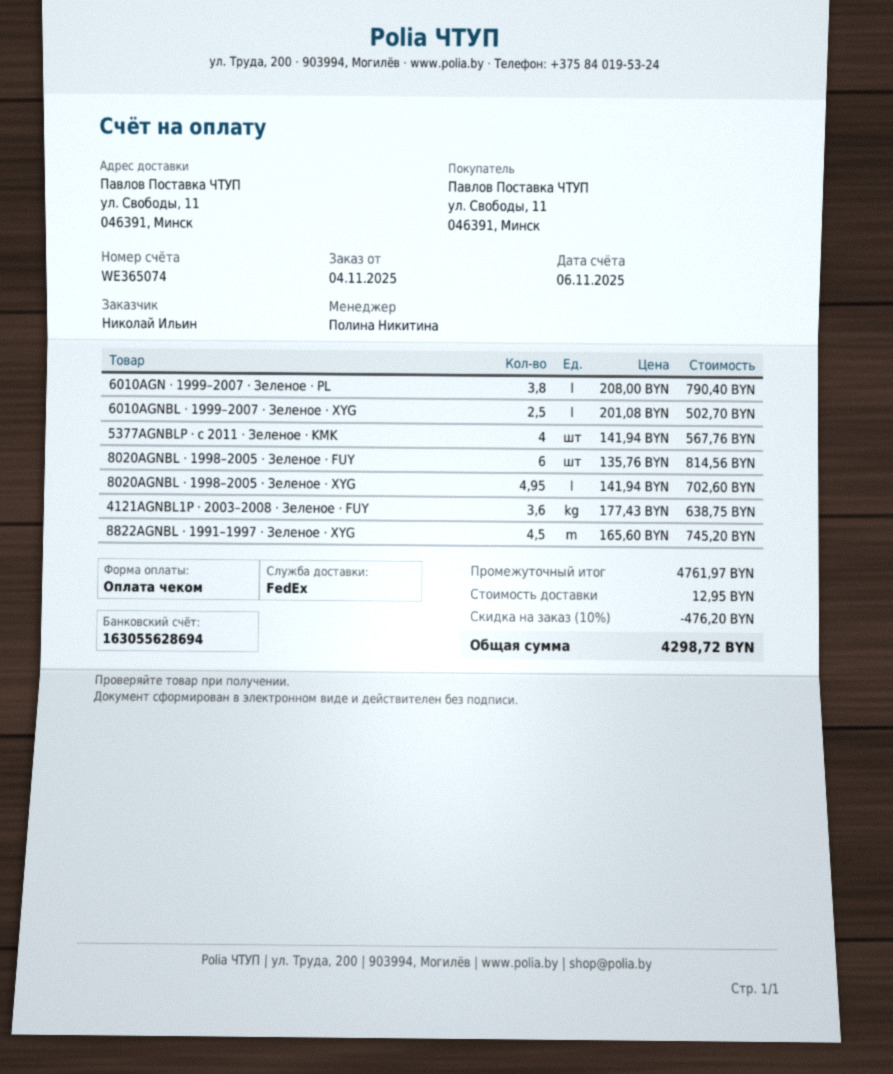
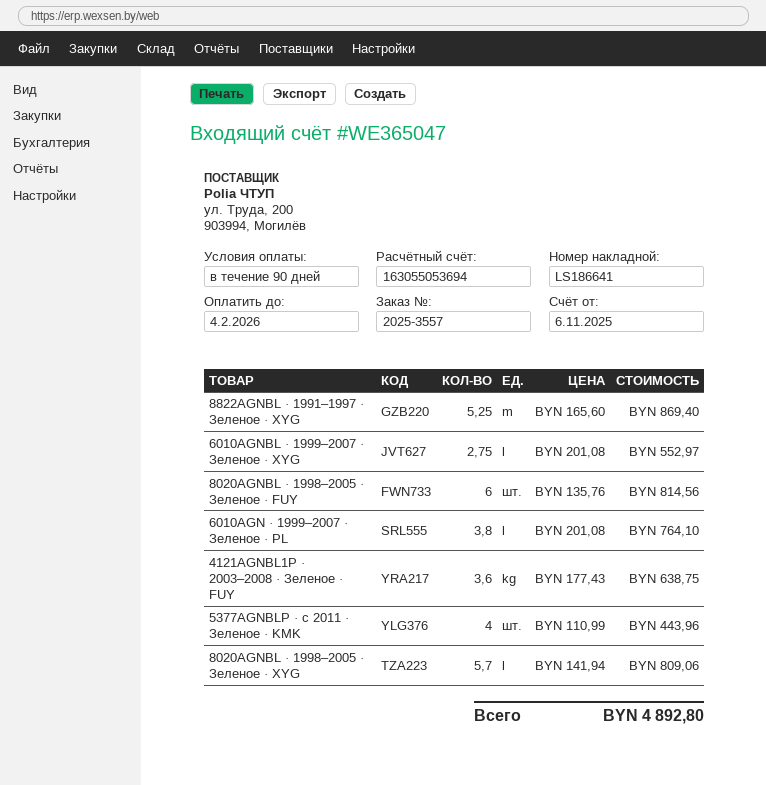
invoice number: WE365074 -> WE365047
bank account: 163055628694 -> 163055053694
6010AGN · 1999–2007 · Зеленое · PL: 3.8 x 208.00 = 790.40 -> 3.8 x 201.08 = 764.10
6010AGNBL · 1999–2007 · Зеленое · XYG: 2.5 x 201.08 = 502.70 -> 2.75 x 201.08 = 552.97
5377AGNBLP · с 2011 · Зеленое · KMK: 4 x 141.94 = 567.76 -> 4 x 110.99 = 443.96
8020AGNBL · 1998–2005 · Зеленое · XYG: 4.95 x 141.94 = 702.60 -> 5.7 x 141.94 = 809.06
8822AGNBL · 1991–1997 · Зеленое · XYG: 4.5 x 165.60 = 745.20 -> 5.25 x 165.60 = 869.40
discount: 10% = 476.20 -> none
shipping: 12.95 -> none
total: 4298.72 -> 4892.80

